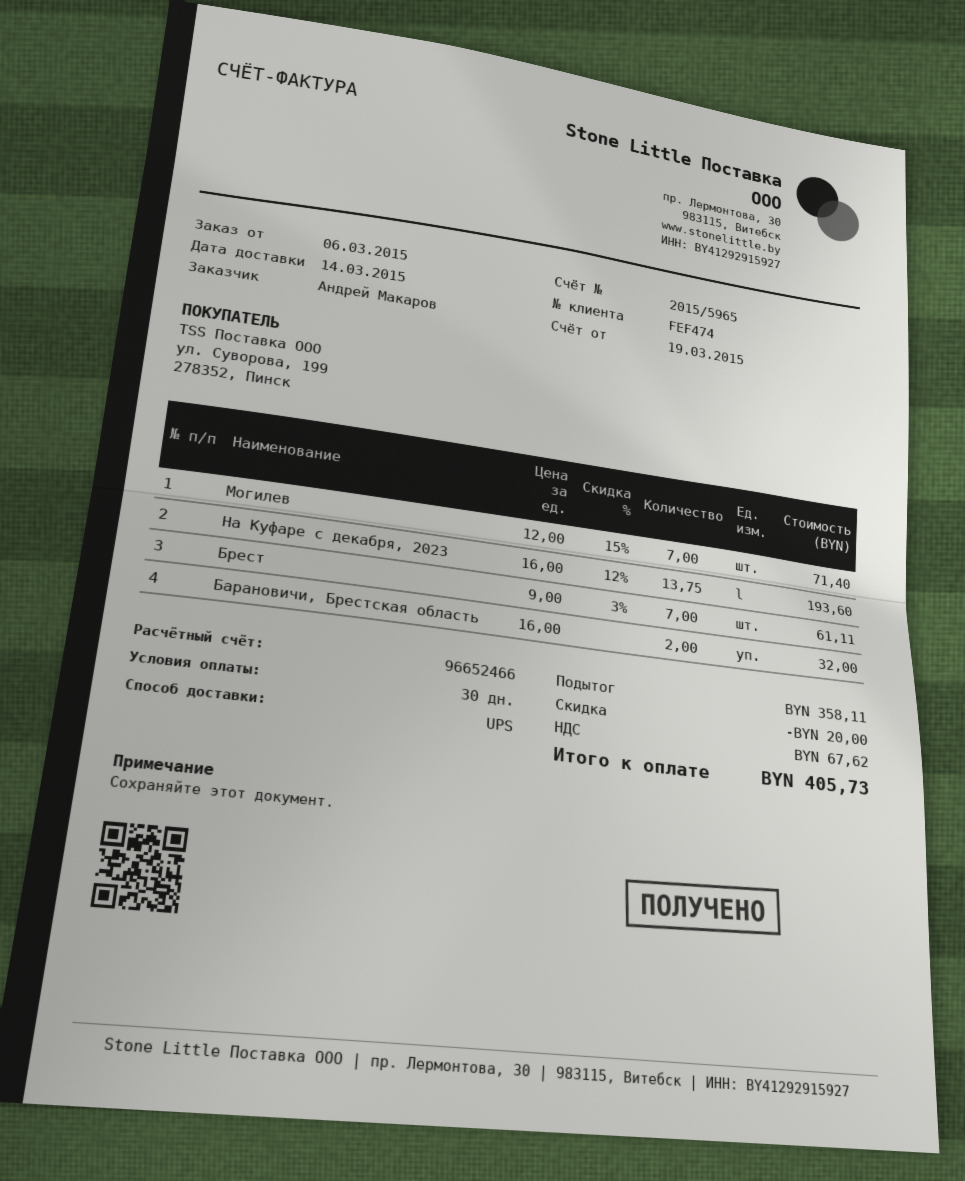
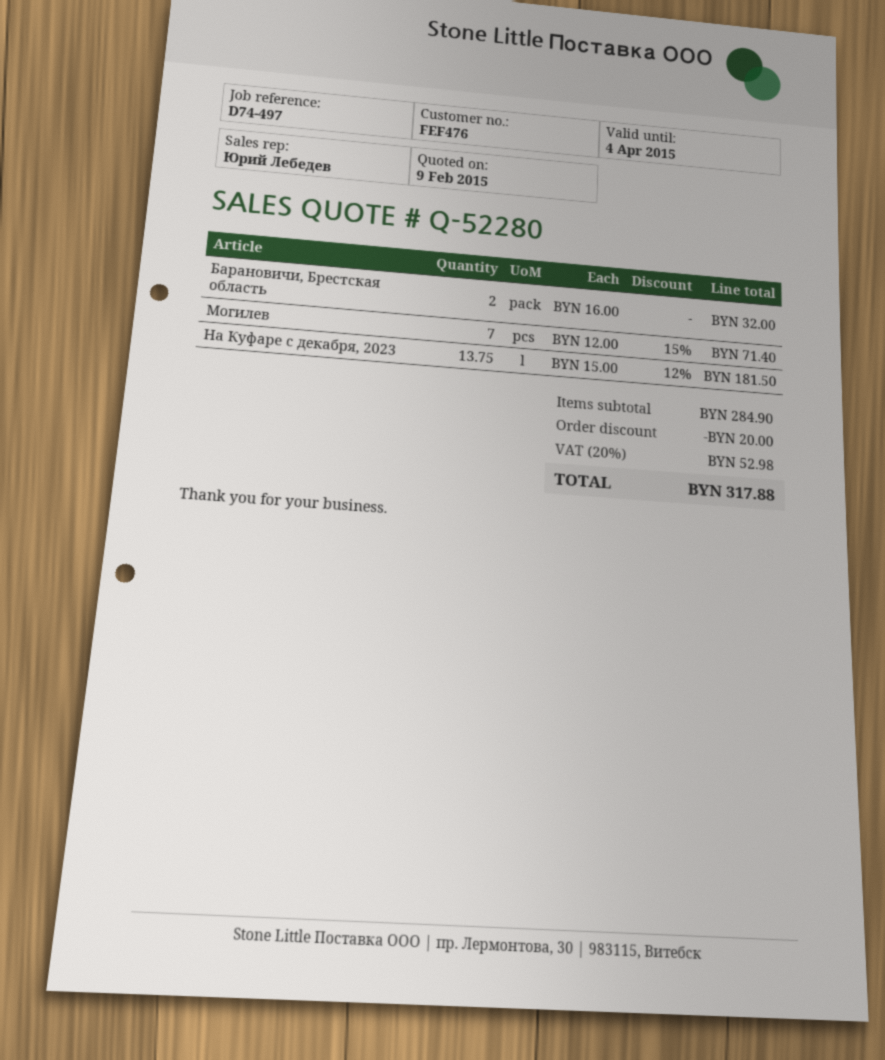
customer number: FEF474 -> FEF476
На Куфаре с декабря, 2023: 13.75 x 16.00 - 12% = 193.60 -> 13.75 x 15.00 - 12% = 181.50
Брест: 7 x 9.00 - 3% = 61.11 -> none
subtotal: 358.11 -> 284.90
tax: 67.62 -> 52.98
total: 405.73 -> 317.88

